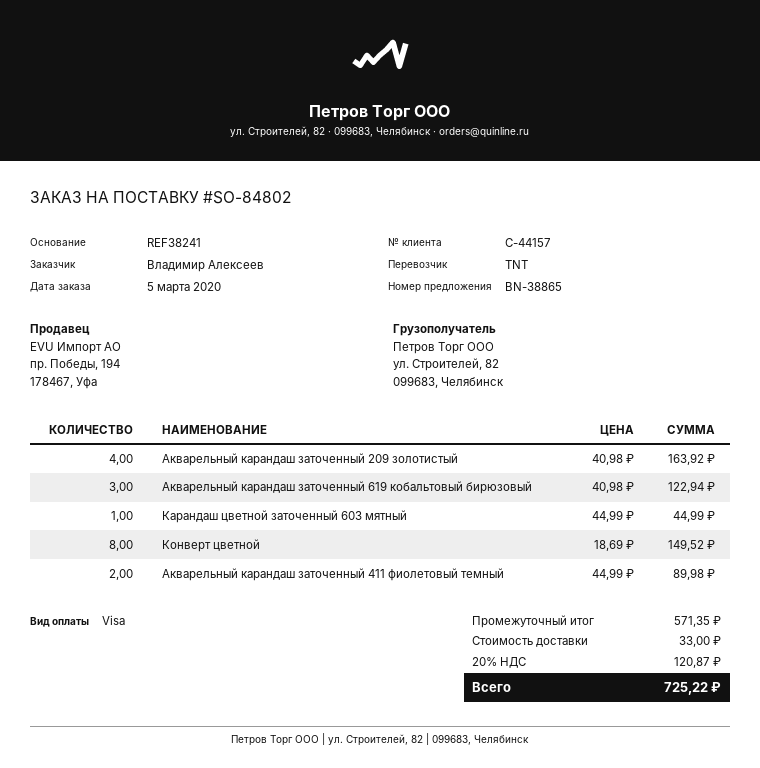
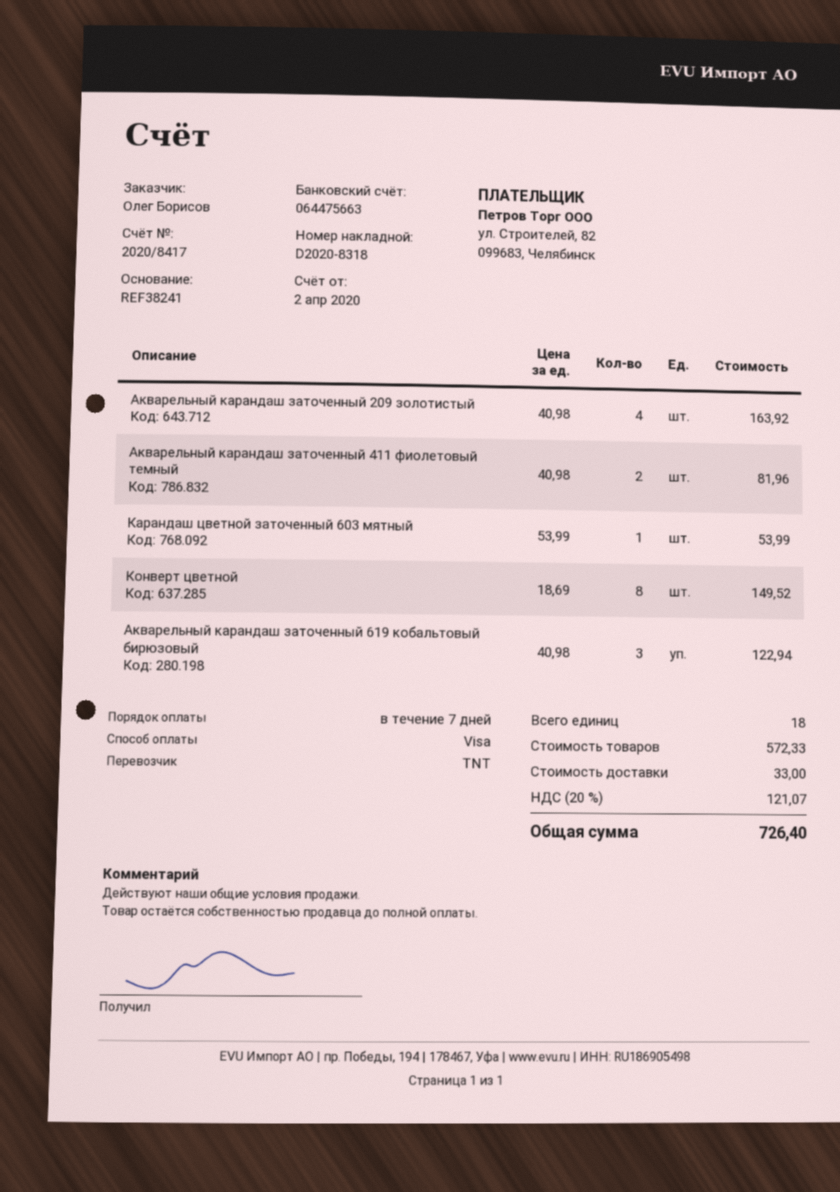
ordered by: Владимир Алексеев -> Олег Борисов
Карандаш цветной заточенный 603 мятный: 1 x 44.99 = 44.99 -> 1 x 53.99 = 53.99
Акварельный карандаш заточенный 411 фиолетовый темный: 2 x 44.99 = 89.98 -> 2 x 40.98 = 81.96
subtotal: 571.35 -> 572.33
tax: 20% = 120.87 -> 20% = 121.07
total: 725.22 -> 726.40

